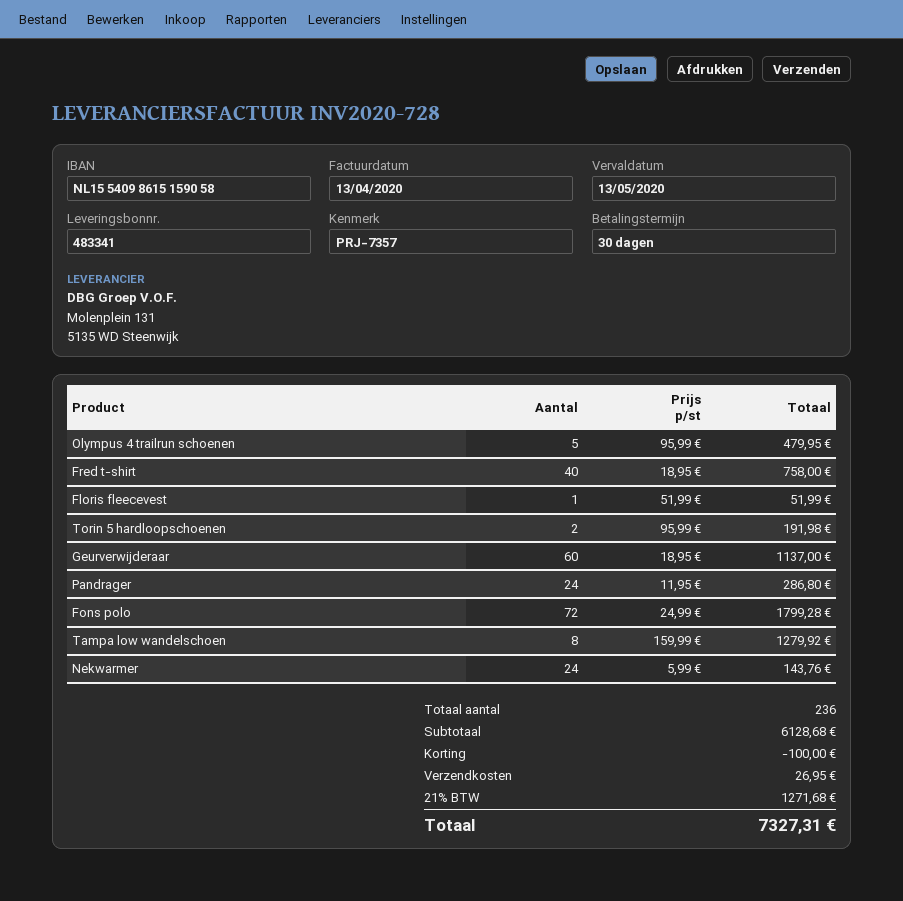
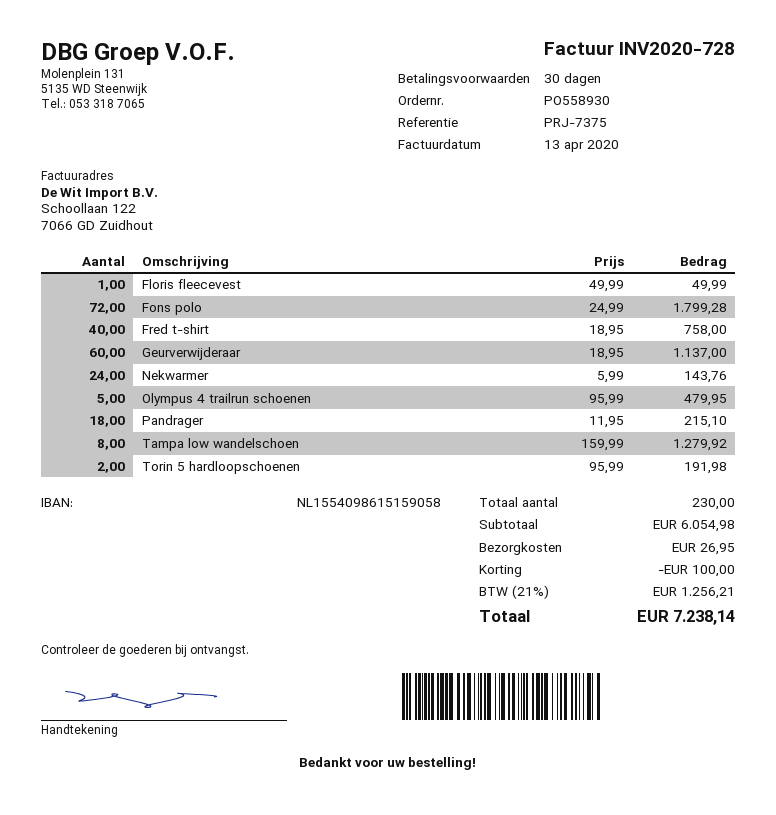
reference: PRJ-7357 -> PRJ-7375
Floris fleecevest: 1 x 51.99 = 51.99 -> 1 x 49.99 = 49.99
Pandrager: 24 x 11.95 = 286.80 -> 18 x 11.95 = 215.10
total quantity: 236 -> 230
subtotal: 6128.68 -> 6054.98
tax: 21% = 1271.68 -> 21% = 1256.21
total: 7327.31 -> 7238.14

